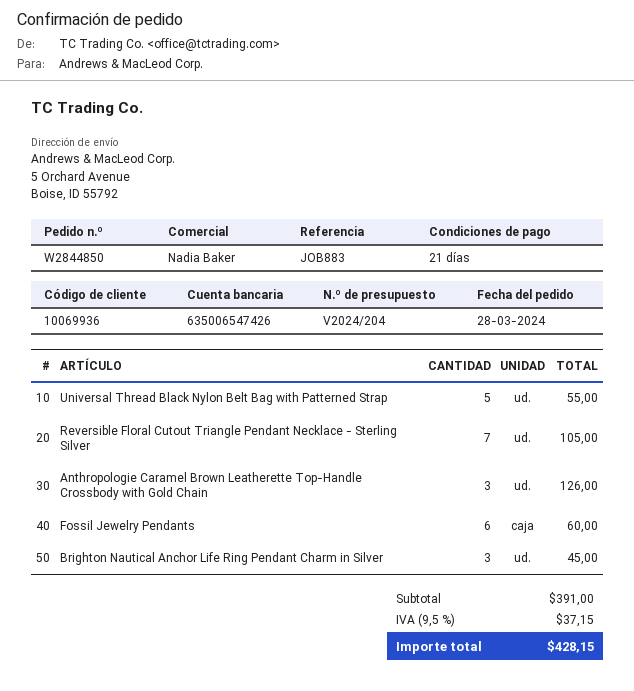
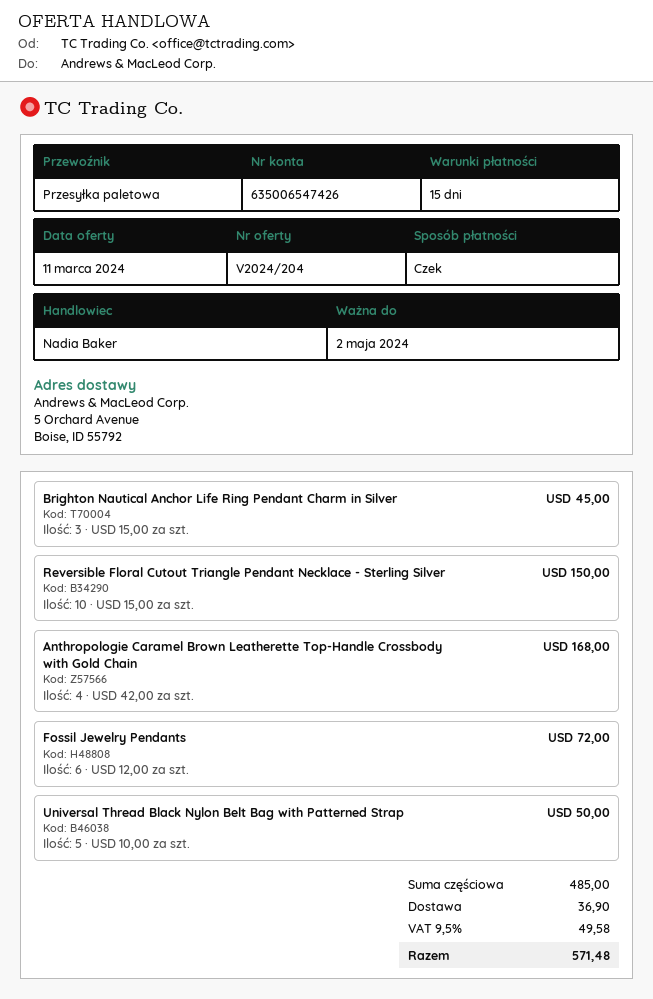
payment terms: 21 days -> 15 days
Universal Thread Black Nylon Belt Bag with Patterned Strap: 5 for 55.00 -> 5 for 50.00
Reversible Floral Cutout Triangle Pendant Necklace - Sterling Silver: 7 for 105.00 -> 10 for 150.00
Anthropologie Caramel Brown Leatherette Top-Handle Crossbody with Gold Chain: 3 for 126.00 -> 4 for 168.00
Fossil Jewelry Pendants: 6 for 60.00 -> 6 for 72.00
subtotal: 391.00 -> 485.00
shipping: none -> 36.90
tax: 9.5% = 37.15 -> 9.5% = 49.58
total: 428.15 -> 571.48

